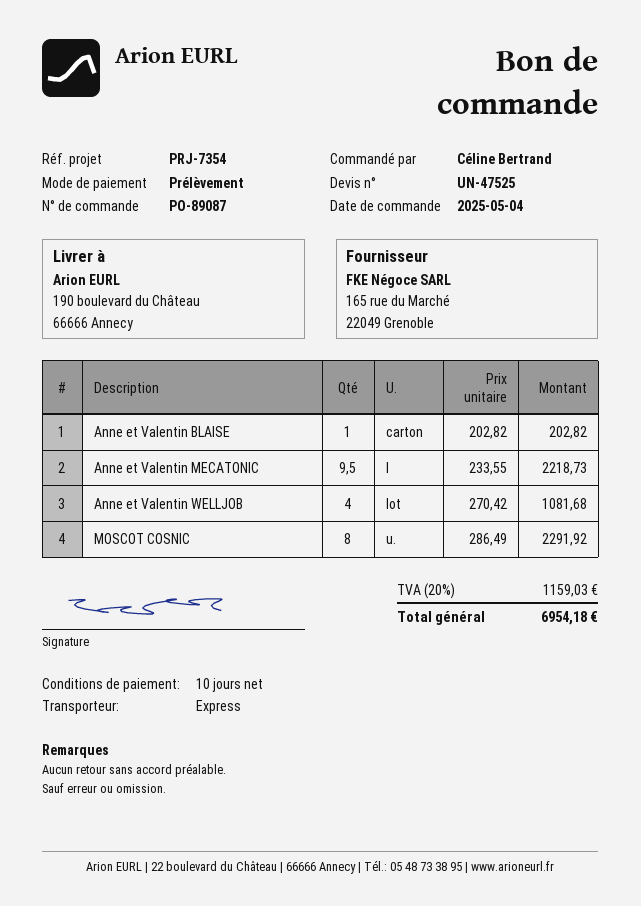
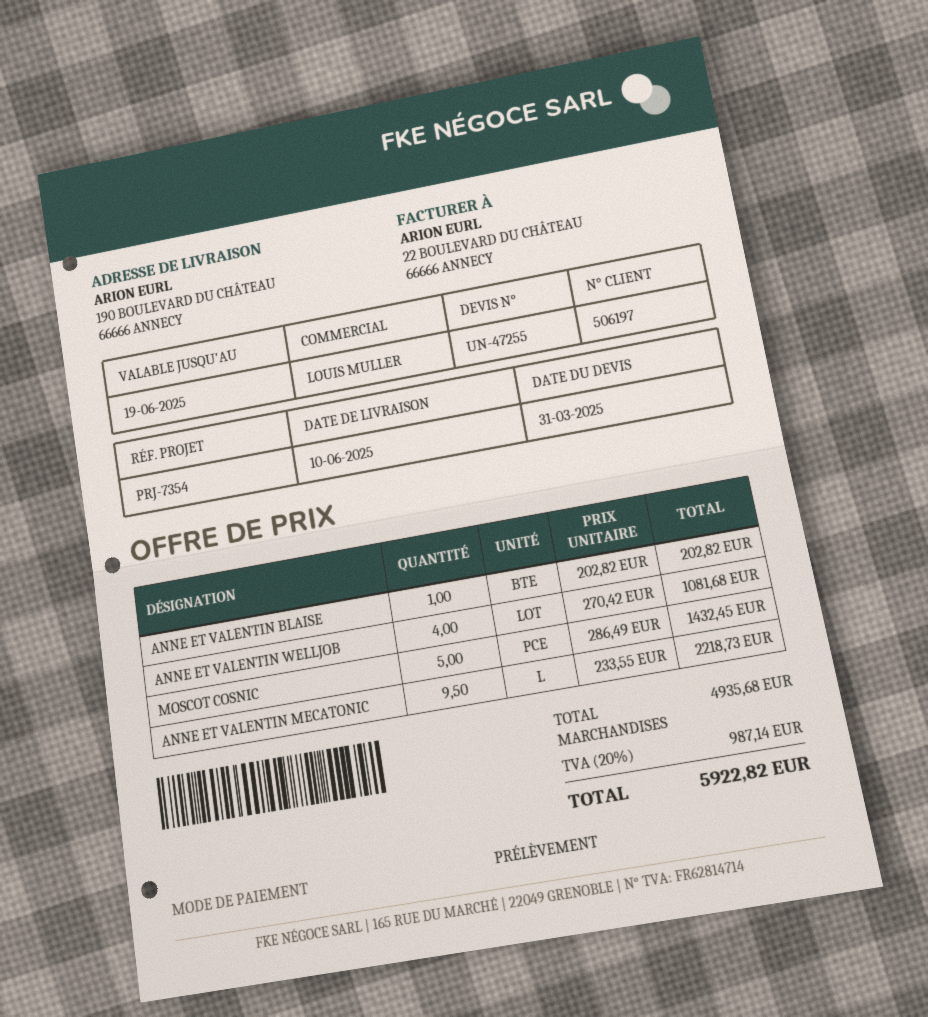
quote number: UN-47525 -> UN-47255
MOSCOT COSNIC: 8 x 286.49 = 2291.92 -> 5 x 286.49 = 1432.45
tax: 20% = 1159.03 -> 20% = 987.14
total: 6954.18 -> 5922.82

